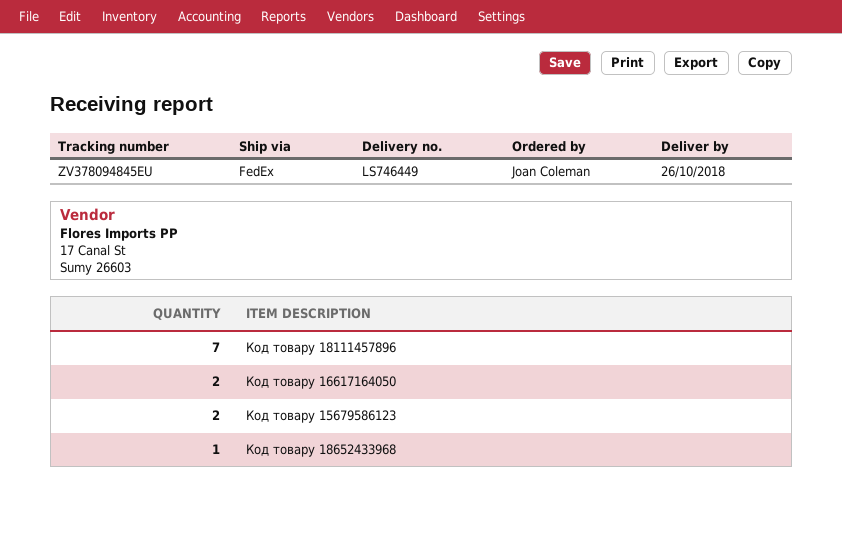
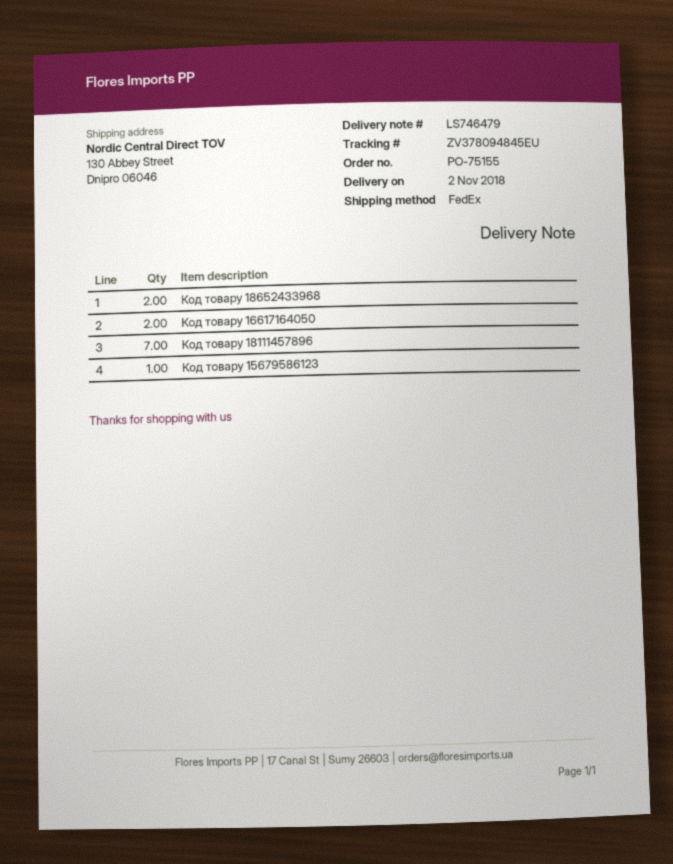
delivery note number: LS746449 -> LS746479
delivery date: 2018-10-26 -> 2018-11-02
Код товару 15679586123: 2 -> 1
Код товару 18652433968: 1 -> 2

